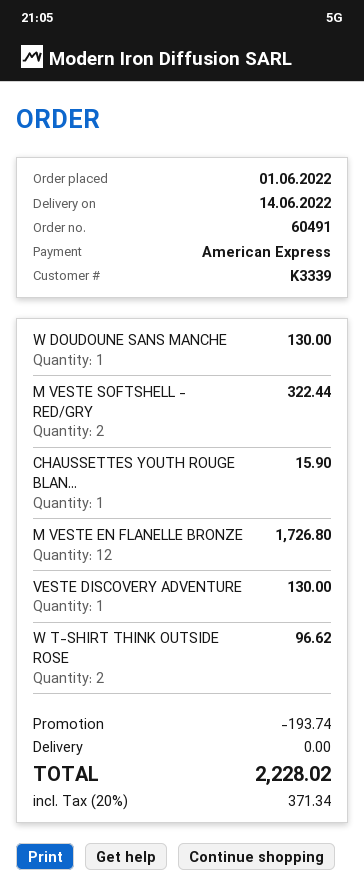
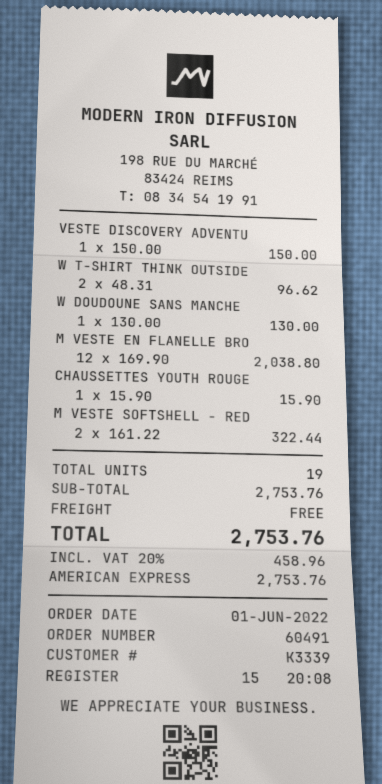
M VESTE EN FLANELLE BRONZE: 12 for 1726.80 -> 12 for 2038.80
VESTE DISCOVERY ADVENTURE: 1 for 130.00 -> 1 for 150.00
discount: 193.74 -> none
tax: 20% = 371.34 -> 20% = 458.96
total: 2228.02 -> 2753.76

